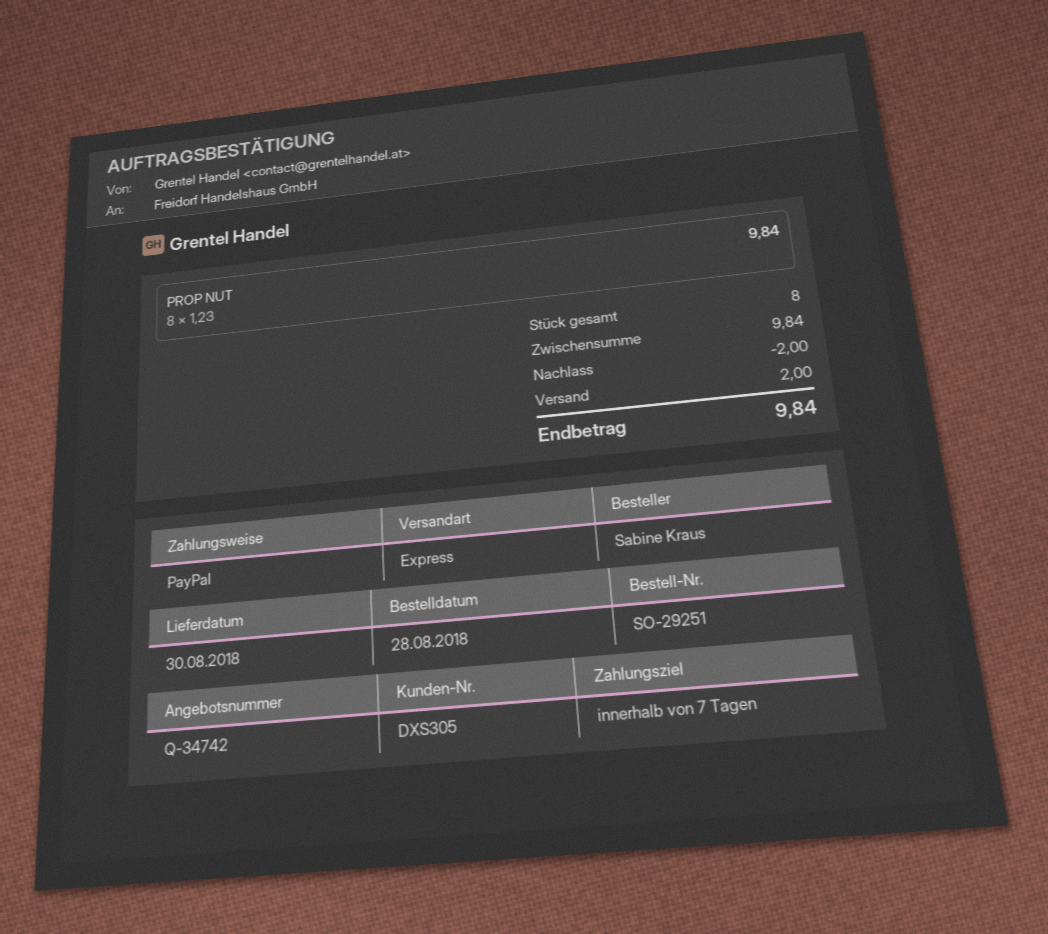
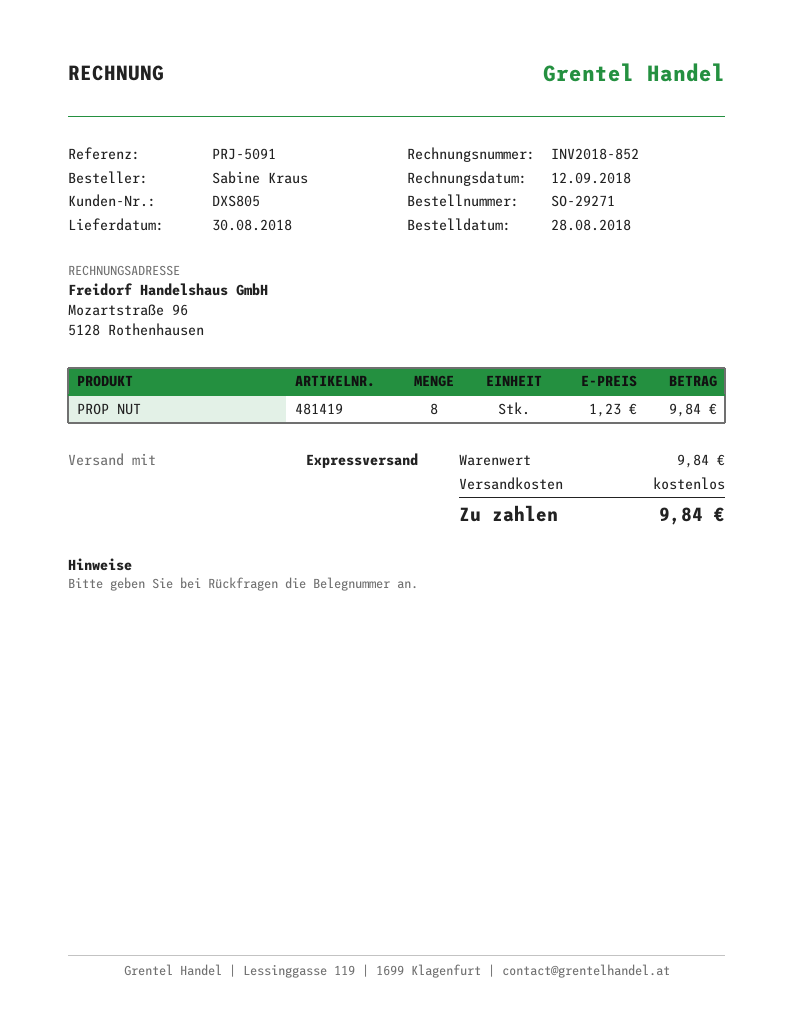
order number: SO-29251 -> SO-29271
customer number: DXS305 -> DXS805
discount: 2.00 -> none
shipping: 2.00 -> 0.00

